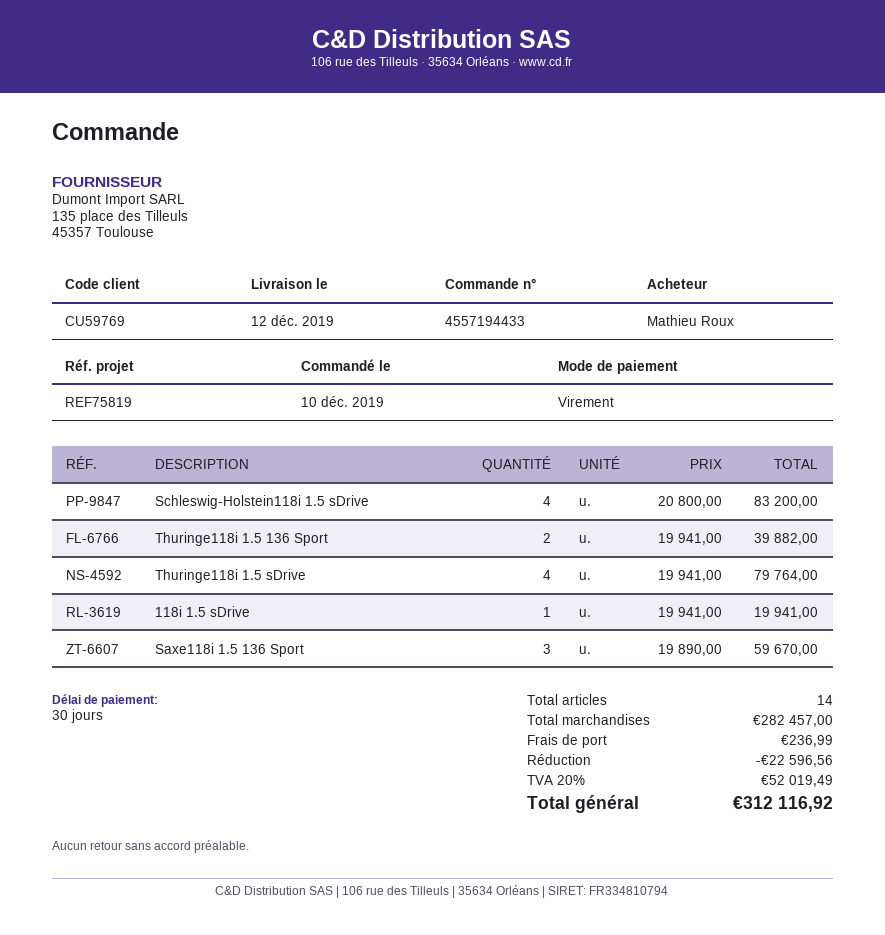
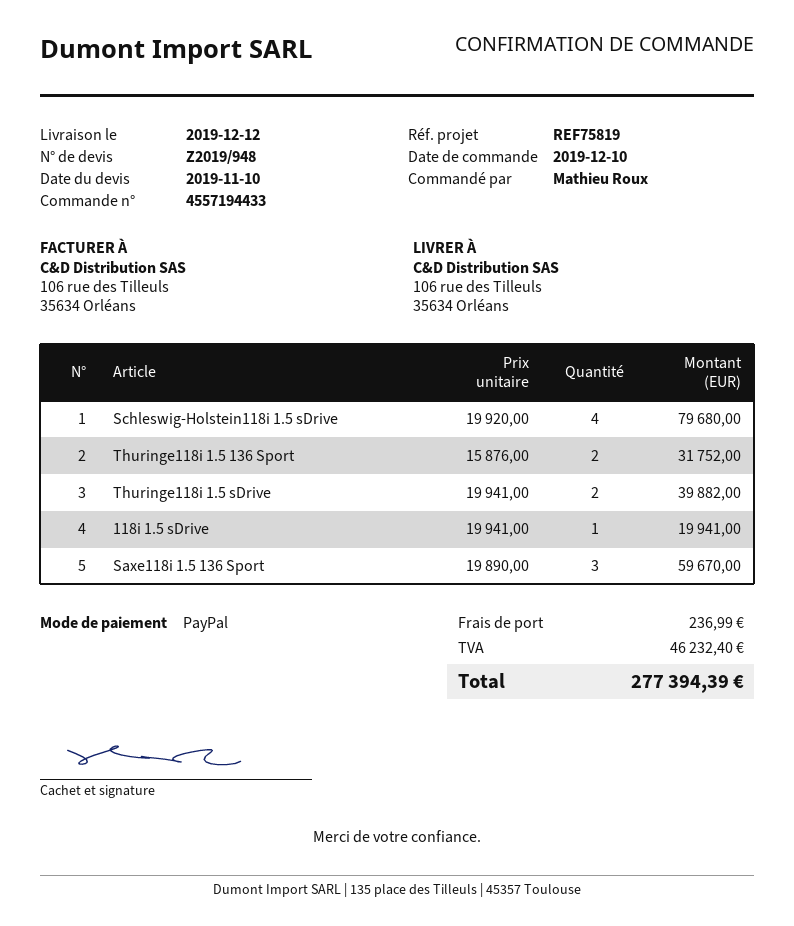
payment method: bank transfer -> PayPal
Schleswig-Holstein118i 1.5 sDrive: 4 x 20800.00 = 83200.00 -> 4 x 19920.00 = 79680.00
Thuringe118i 1.5 136 Sport: 2 x 19941.00 = 39882.00 -> 2 x 15876.00 = 31752.00
Thuringe118i 1.5 sDrive: 4 x 19941.00 = 79764.00 -> 2 x 19941.00 = 39882.00
discount: 22596.56 -> none
tax: 52019.49 -> 46232.40
total: 312116.92 -> 277394.39

